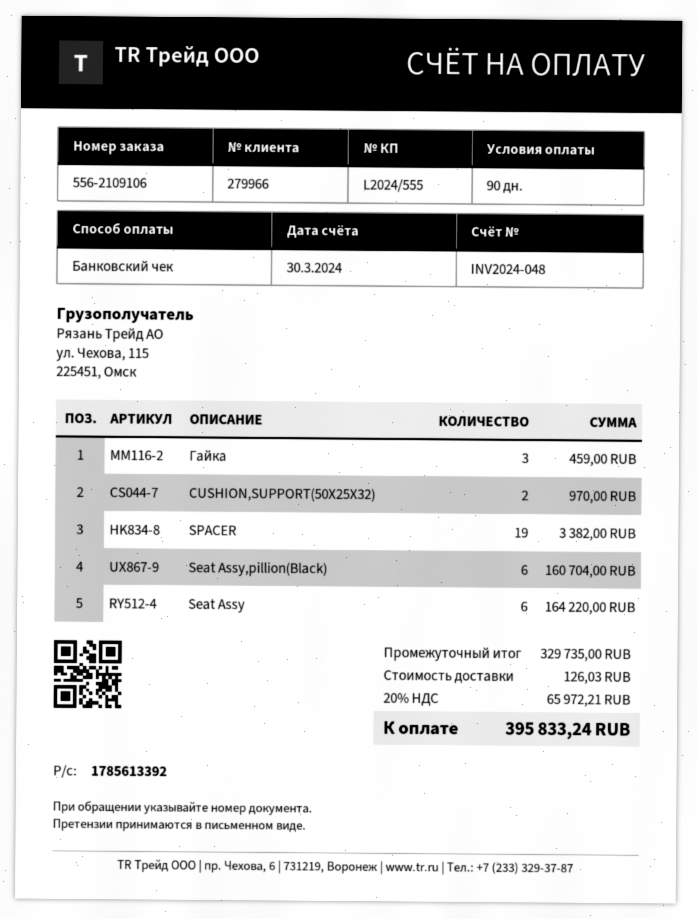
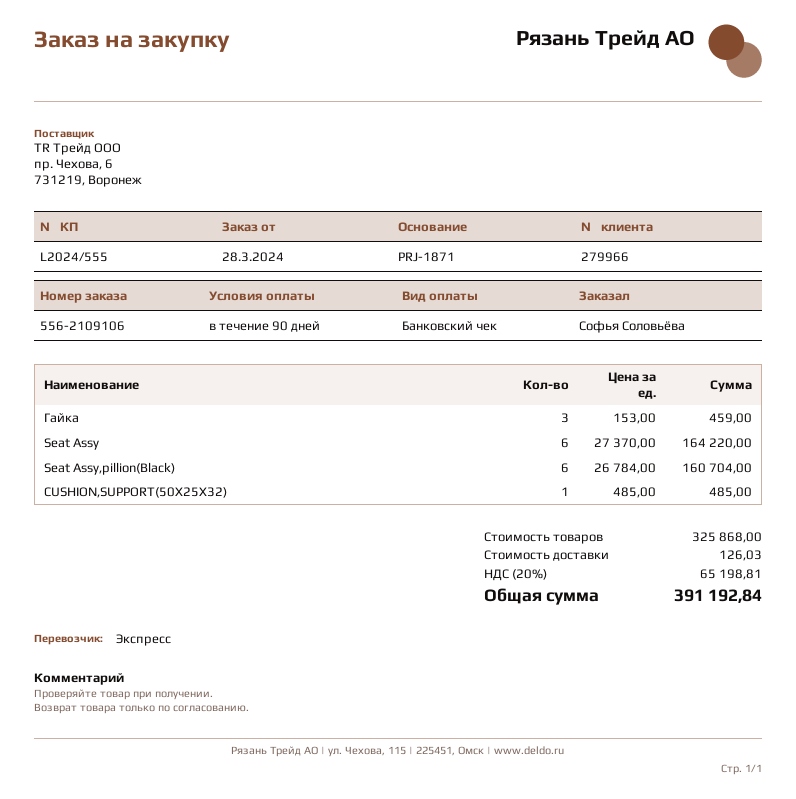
CUSHION,SUPPORT(50X25X32): 2 for 970.00 -> 1 for 485.00
SPACER: 19 for 3382.00 -> none
subtotal: 329735.00 -> 325868.00
tax: 20% = 65972.21 -> 20% = 65198.81
total: 395833.24 -> 391192.84

